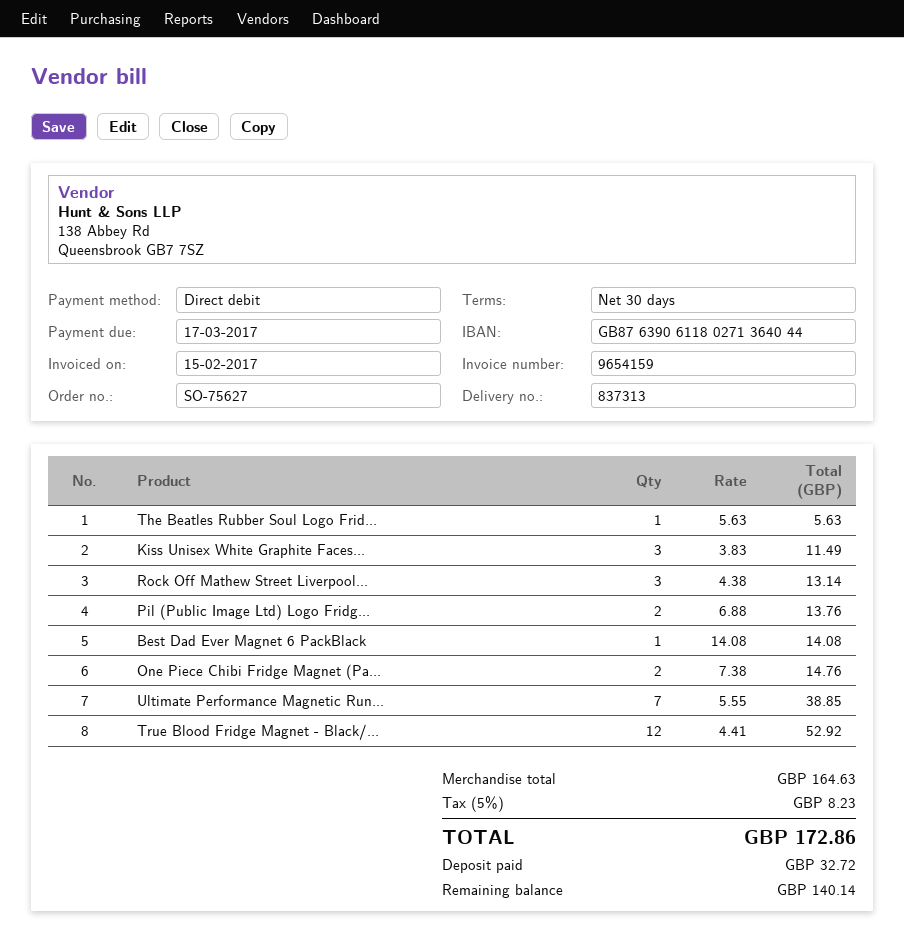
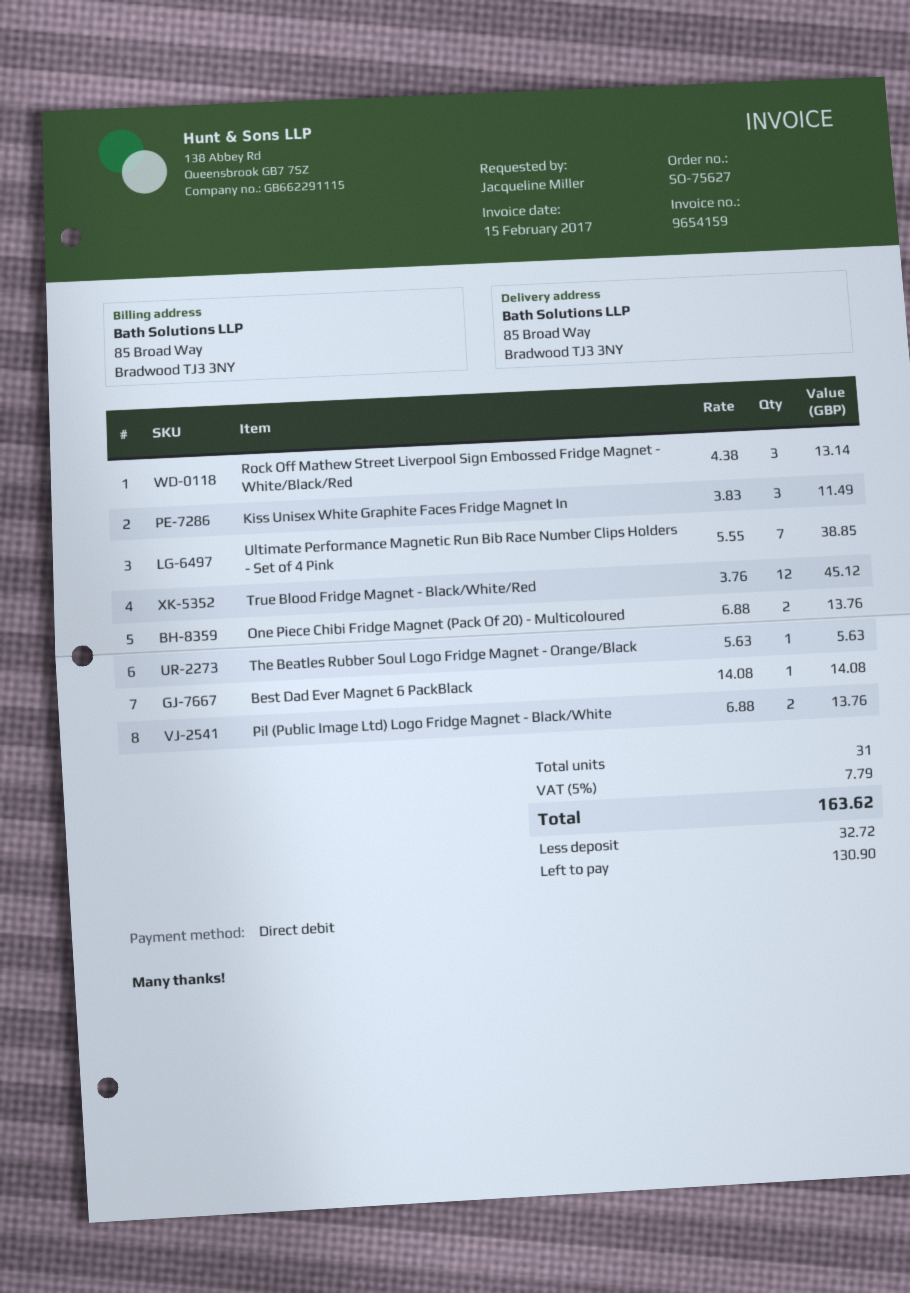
One Piece Chibi Fridge Magnet (Pa...: 2 x 7.38 = 14.76 -> 2 x 6.88 = 13.76
True Blood Fridge Magnet - Black/...: 12 x 4.41 = 52.92 -> 12 x 3.76 = 45.12
tax: 5% = 8.23 -> 5% = 7.79
total: 172.86 -> 163.62
balance: 140.14 -> 130.90

